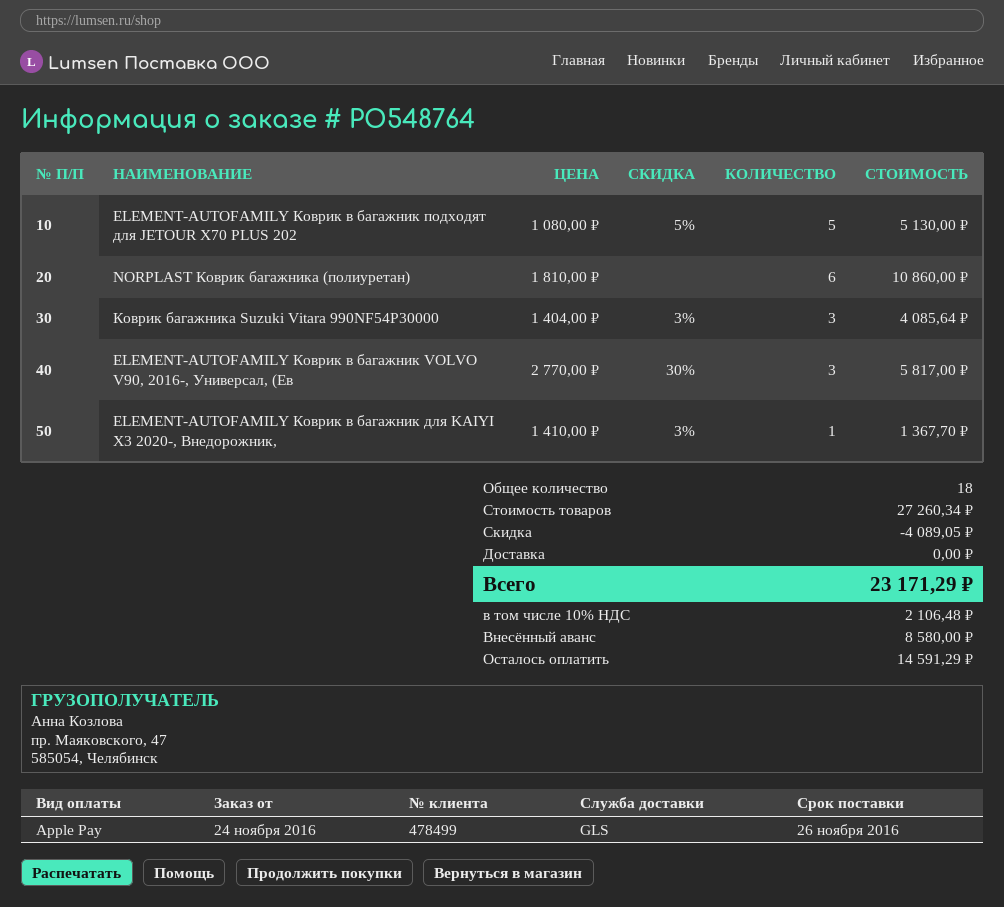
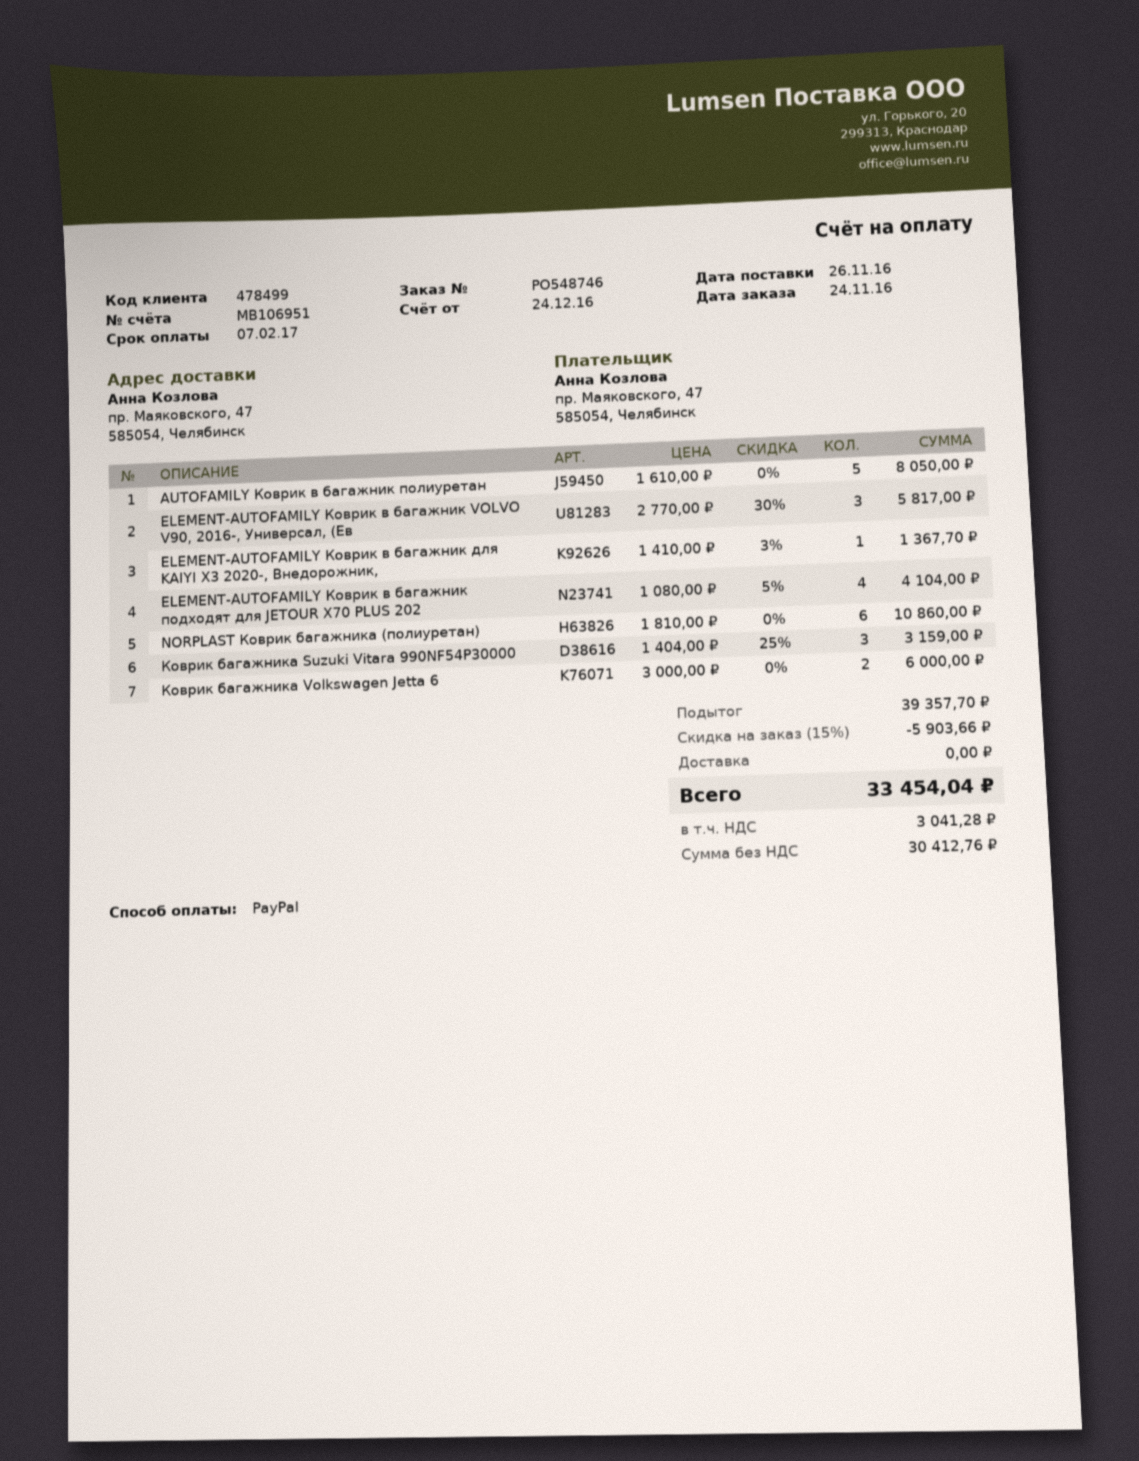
order number: PO548764 -> PO548746
payment method: Apple Pay -> PayPal
ELEMENT-AUTOFAMILY Коврик в багажник подходят для JETOUR X70 PLUS 202: 5 x 1080.00 - 5% = 5130.00 -> 4 x 1080.00 - 5% = 4104.00
Коврик багажника Suzuki Vitara 990NF54P30000: 3 x 1404.00 - 3% = 4085.64 -> 3 x 1404.00 - 25% = 3159.00
AUTOFAMILY Коврик в багажник полиуретан: none -> 5 x 1610.00 = 8050.00
Коврик багажника Volkswagen Jetta 6: none -> 2 x 3000.00 = 6000.00
subtotal: 27260.34 -> 39357.70
discount: 4089.05 -> 5903.66
tax: 2106.48 -> 3041.28
total: 23171.29 -> 33454.04

